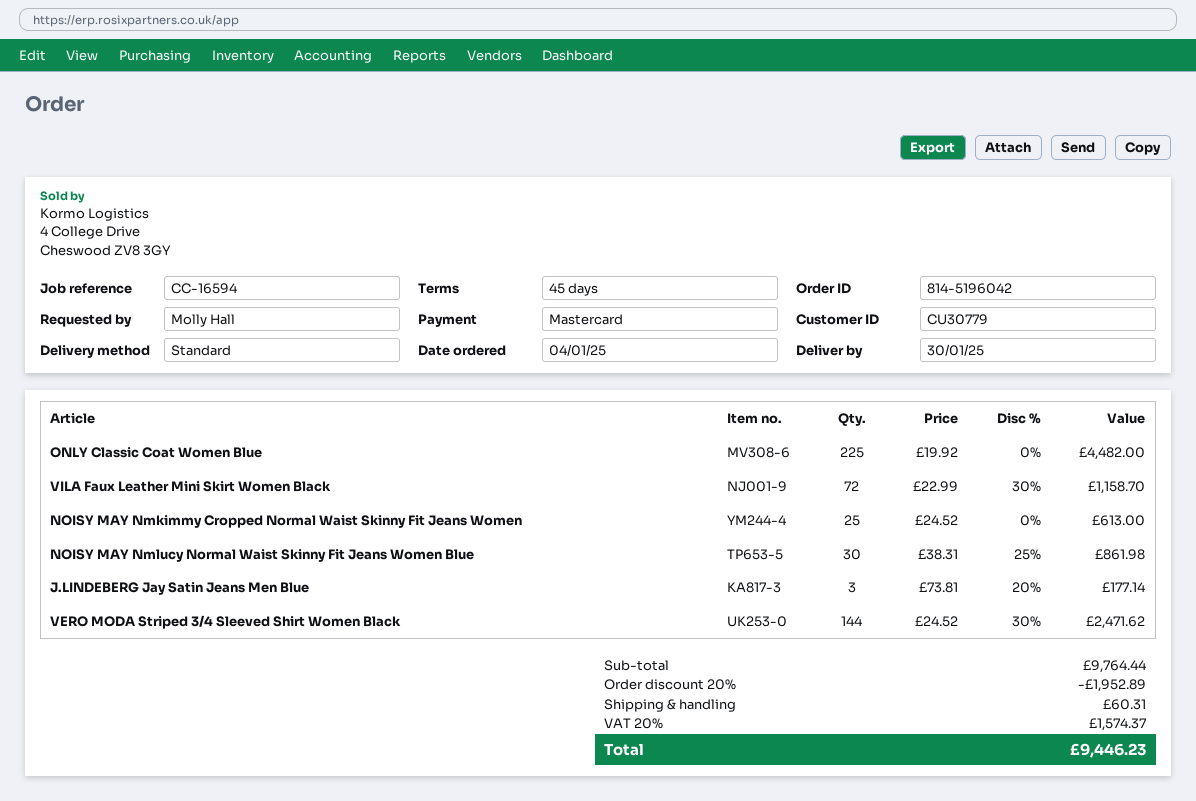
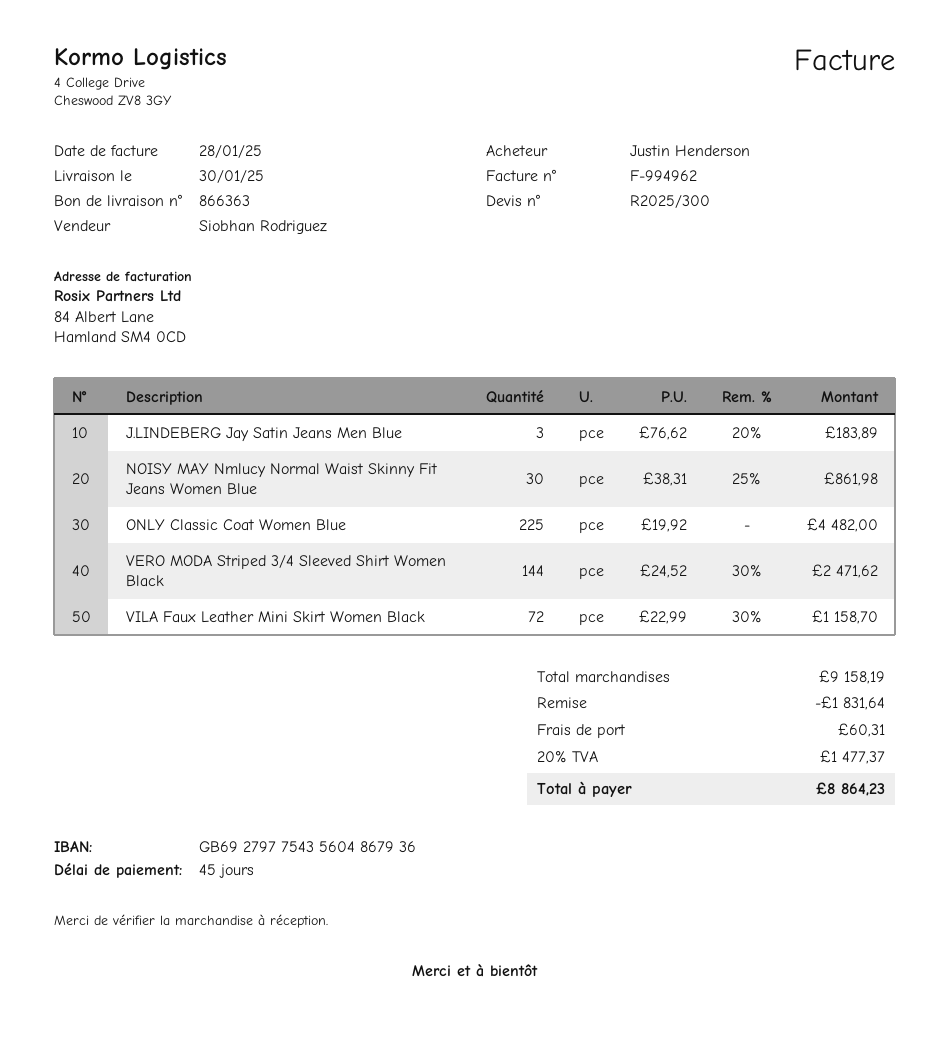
ordered by: Molly Hall -> Justin Henderson
NOISY MAY Nmkimmy Cropped Normal Waist Skinny Fit Jeans Women: 25 x 24.52 = 613.00 -> none
J.LINDEBERG Jay Satin Jeans Men Blue: 3 x 73.81 - 20% = 177.14 -> 3 x 76.62 - 20% = 183.89
subtotal: 9764.44 -> 9158.19
discount: 1952.89 -> 1831.64
tax: 20% = 1574.37 -> 20% = 1477.37
total: 9446.23 -> 8864.23

